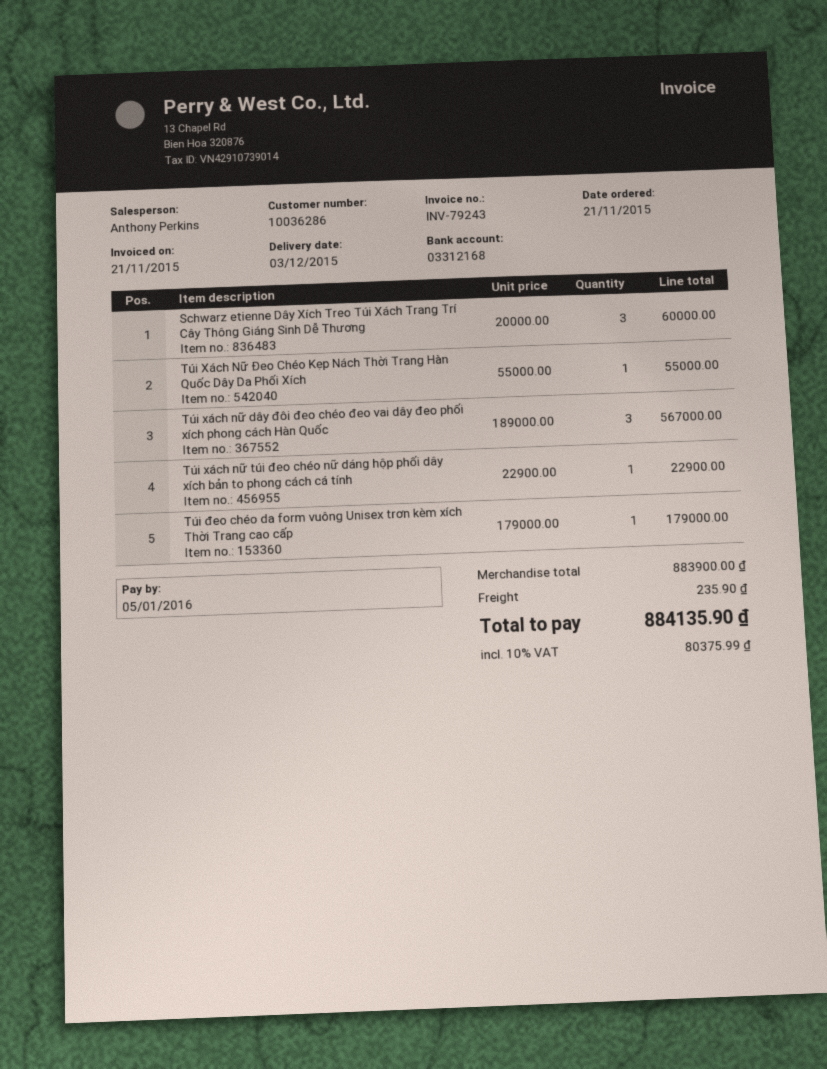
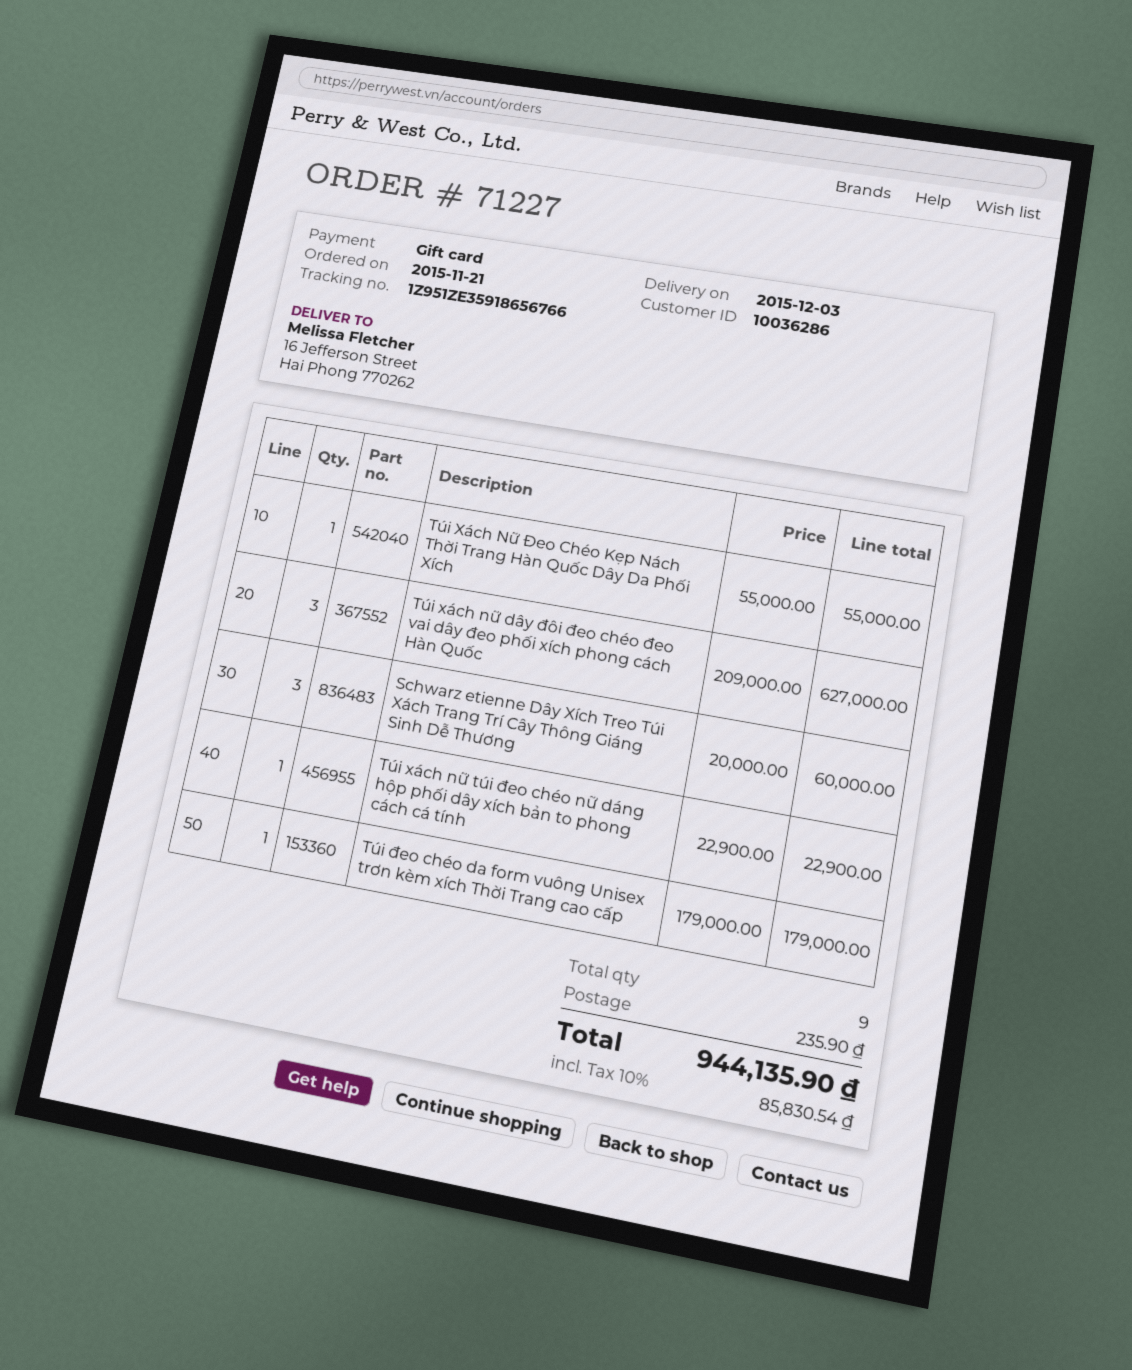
Túi xách nữ dây đôi đeo chéo đeo vai dây đeo phối xích phong cách Hàn Quốc: 3 x 189000.00 = 567000.00 -> 3 x 209000.00 = 627000.00
tax: 10% = 80375.99 -> 10% = 85830.54
total: 884135.90 -> 944135.90

